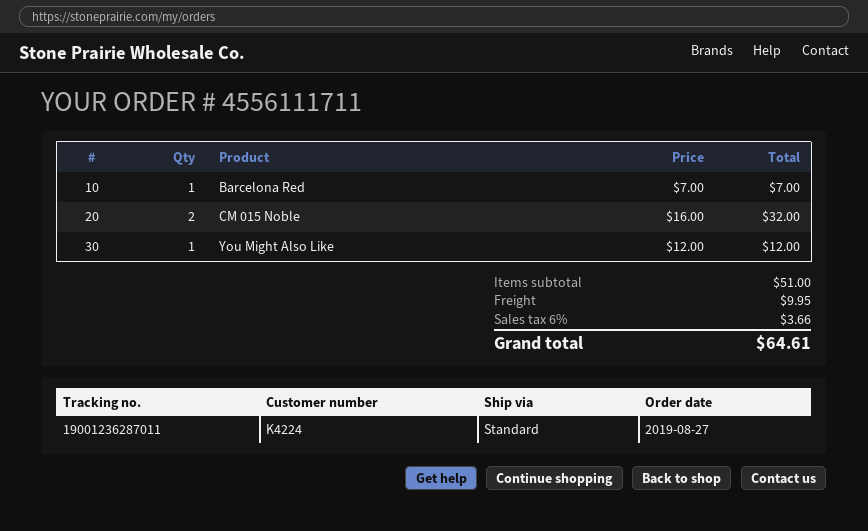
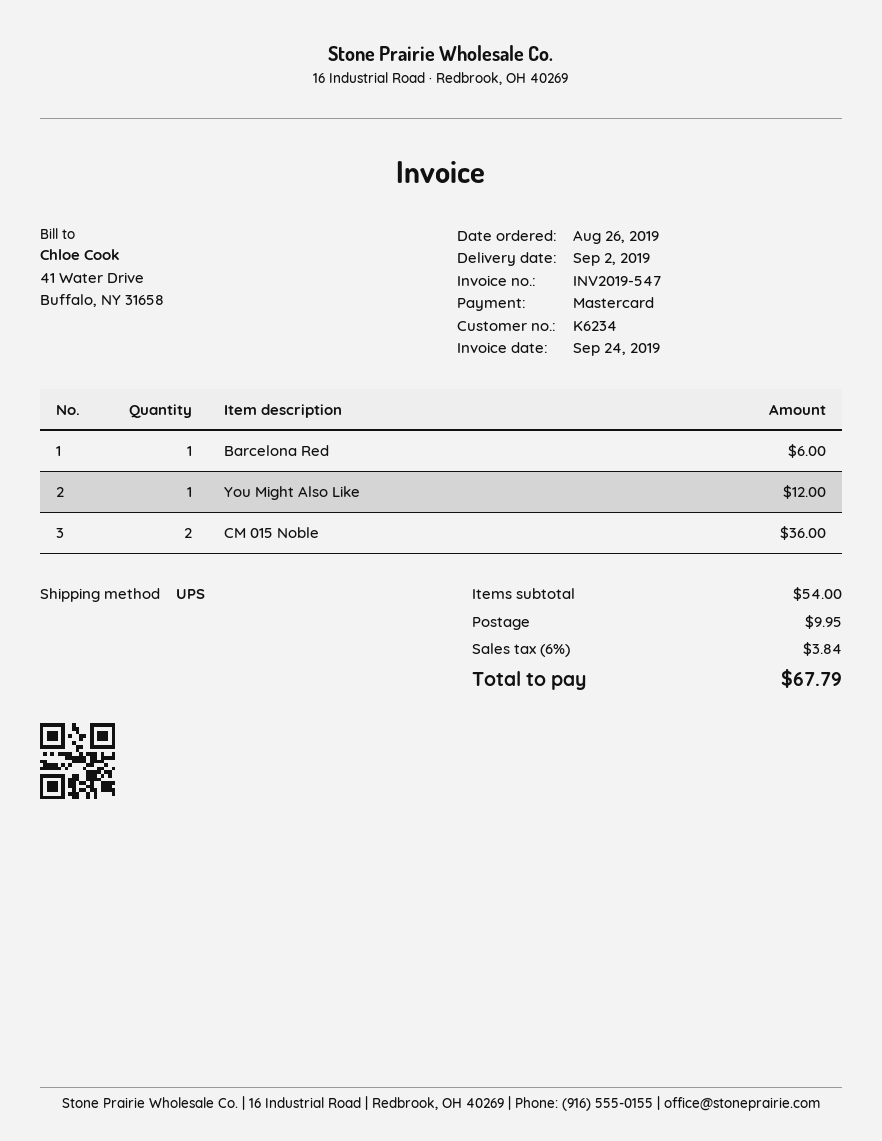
order date: 2019-08-27 -> 2019-08-26
customer number: K4224 -> K6234
shipping method: standard -> UPS
Barcelona Red: 1 for 7.00 -> 1 for 6.00
CM 015 Noble: 2 for 32.00 -> 2 for 36.00
subtotal: 51.00 -> 54.00
tax: 6% = 3.66 -> 6% = 3.84
total: 64.61 -> 67.79

